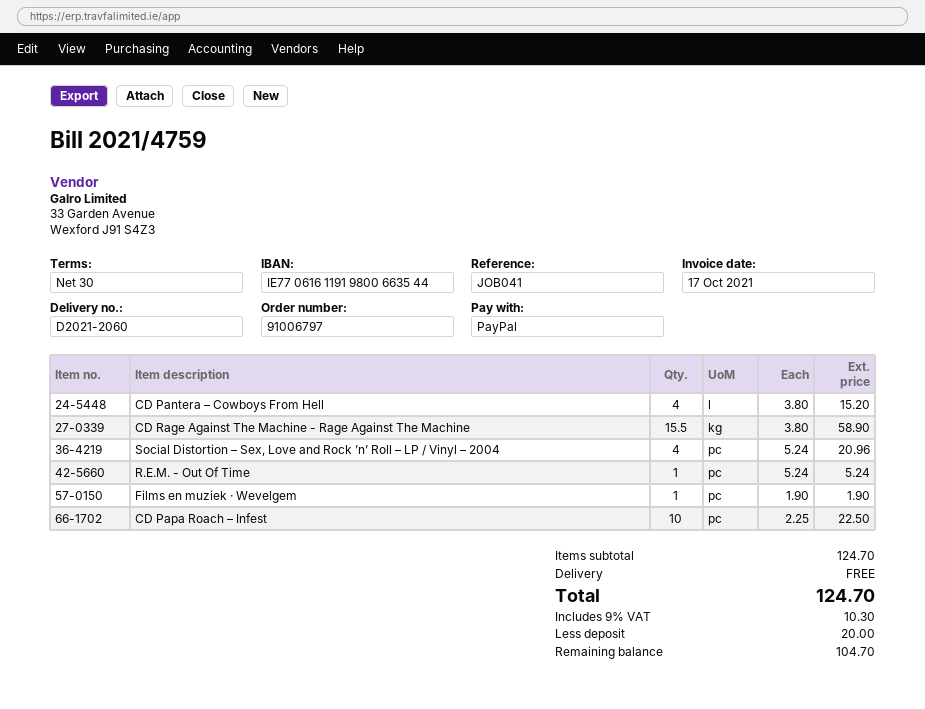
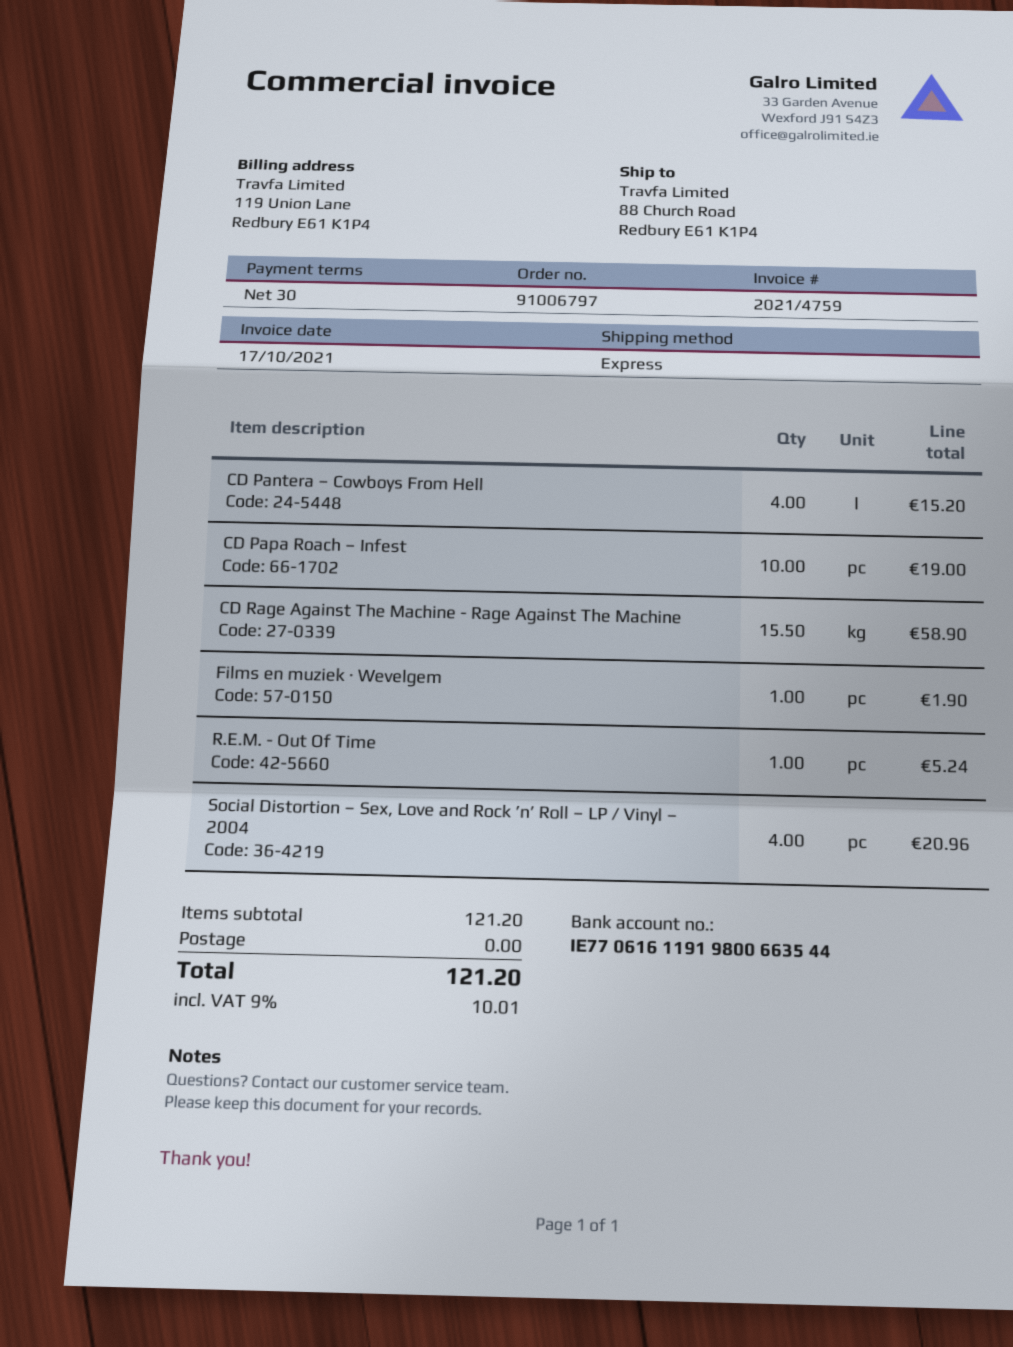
CD Papa Roach – Infest: 10 for 22.50 -> 10 for 19.00
subtotal: 124.70 -> 121.20
tax: 9% = 10.30 -> 9% = 10.01
total: 124.70 -> 121.20

